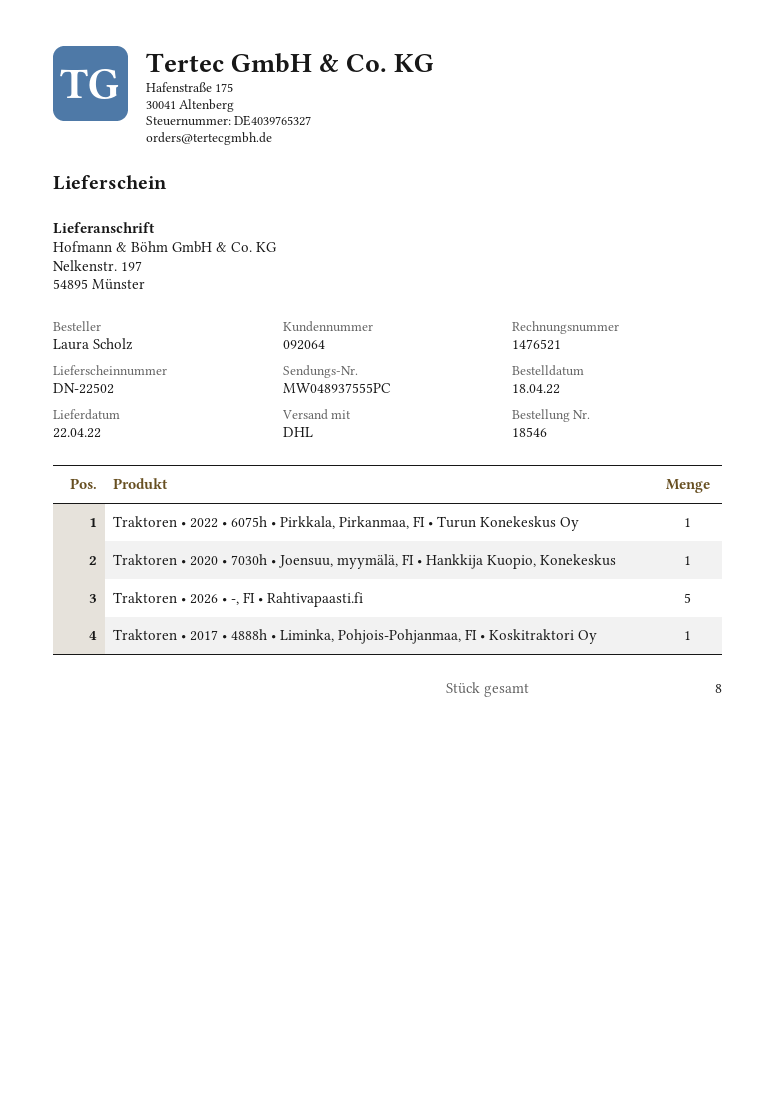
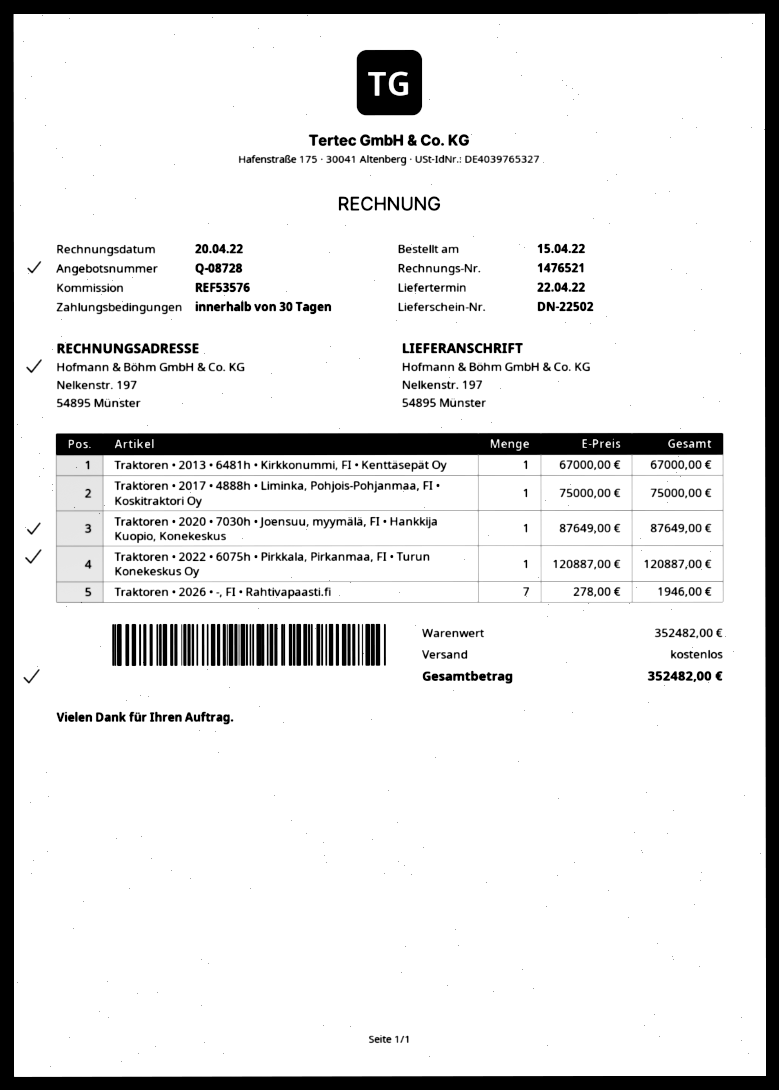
order date: 2022-04-18 -> 2022-04-15
Traktoren • 2026 • -, FI • Rahtivapaasti.fi: 5 -> 7
Traktoren • 2013 • 6481h • Kirkkonummi, FI • Kenttäsepät Oy: none -> 1

